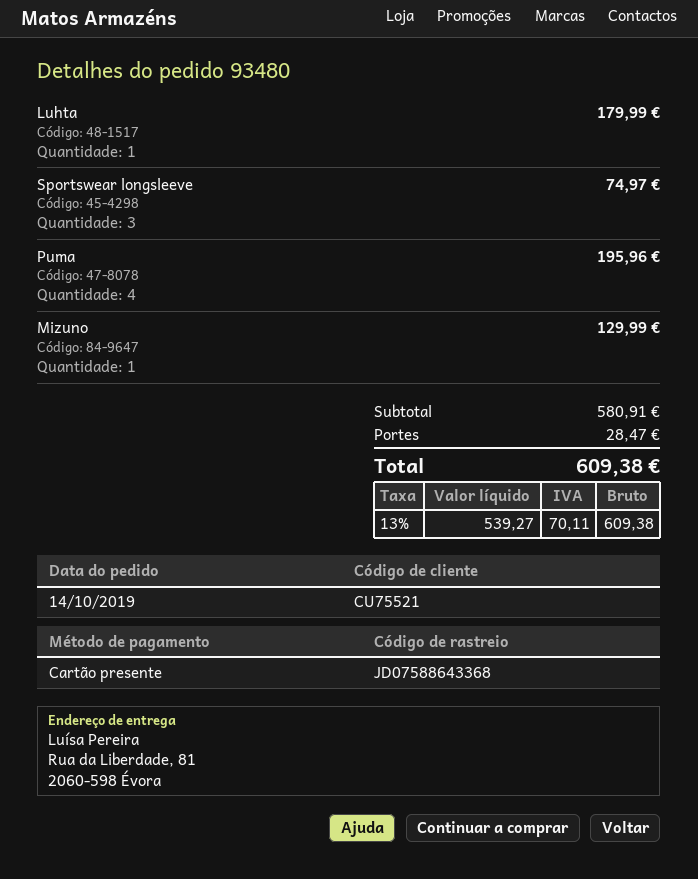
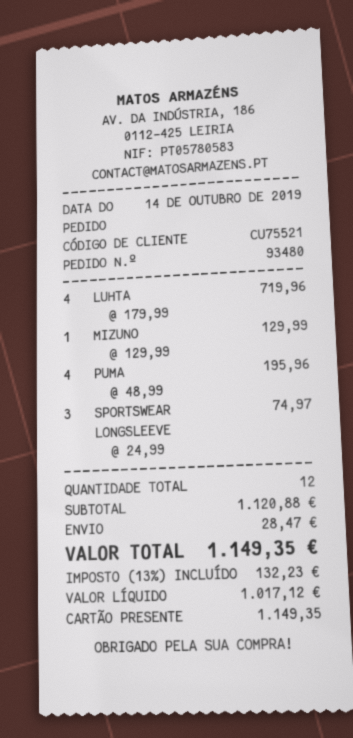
Luhta: 1 for 179.99 -> 4 for 719.96
subtotal: 580.91 -> 1120.88
net: 539.27 -> 1017.12
tax: 13% = 70.11 -> 13% = 132.23
total: 609.38 -> 1149.35

